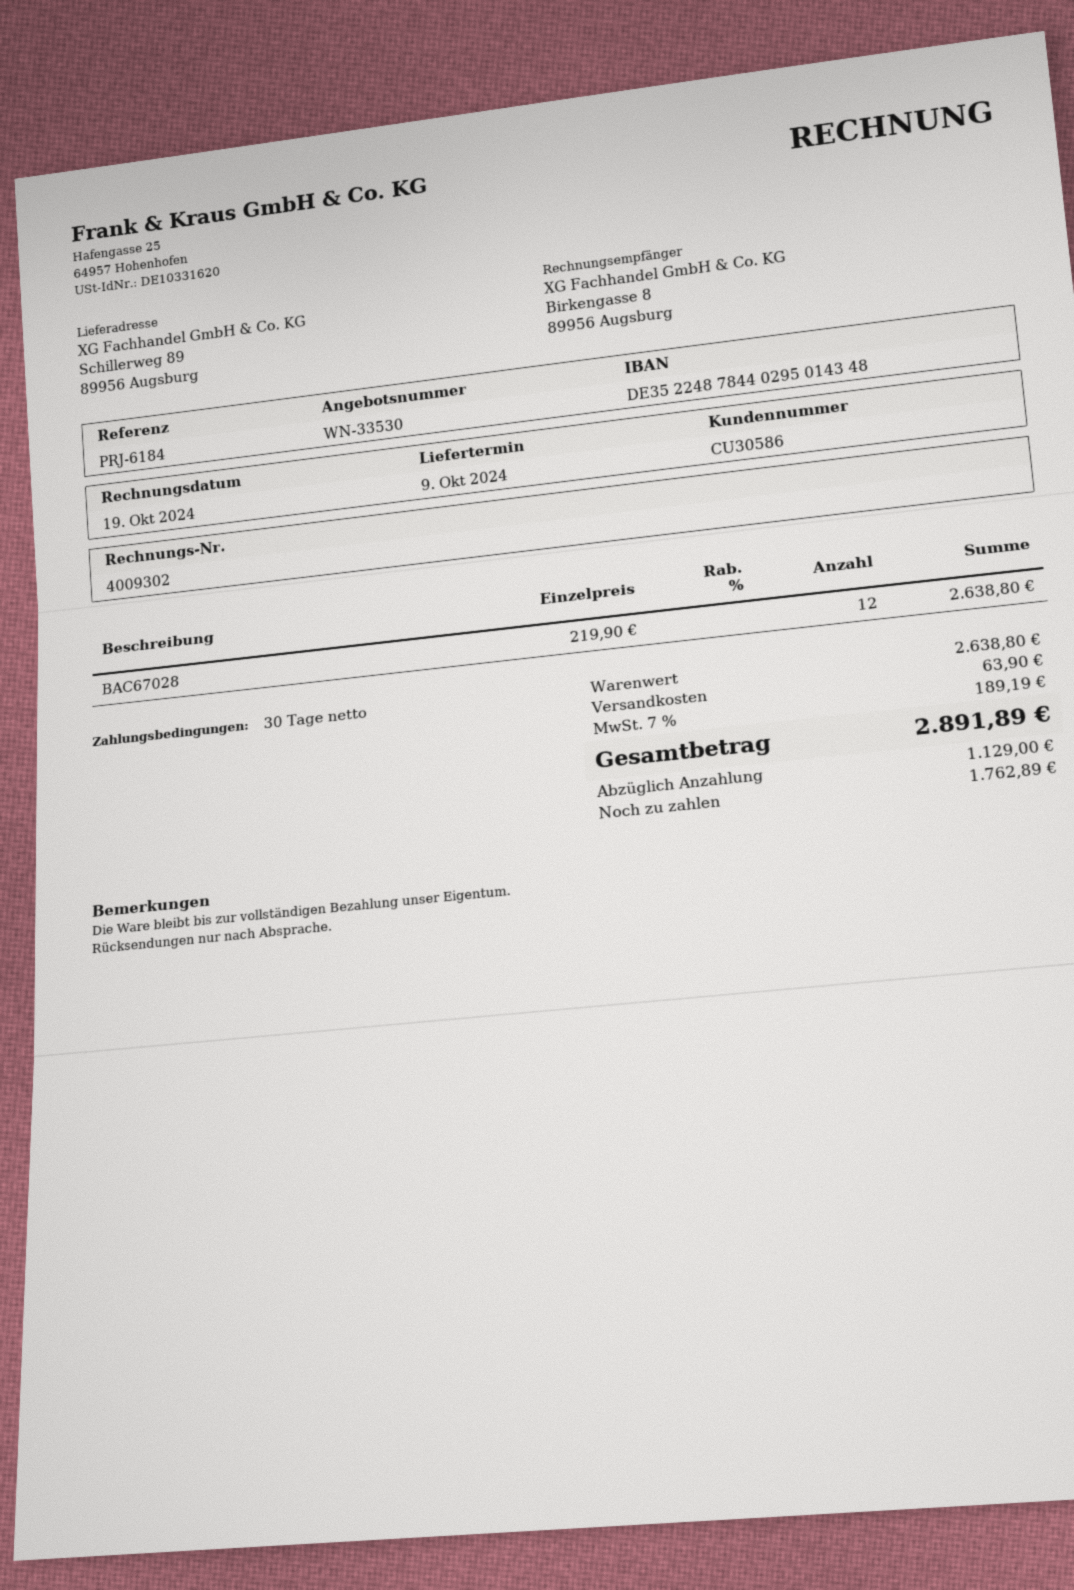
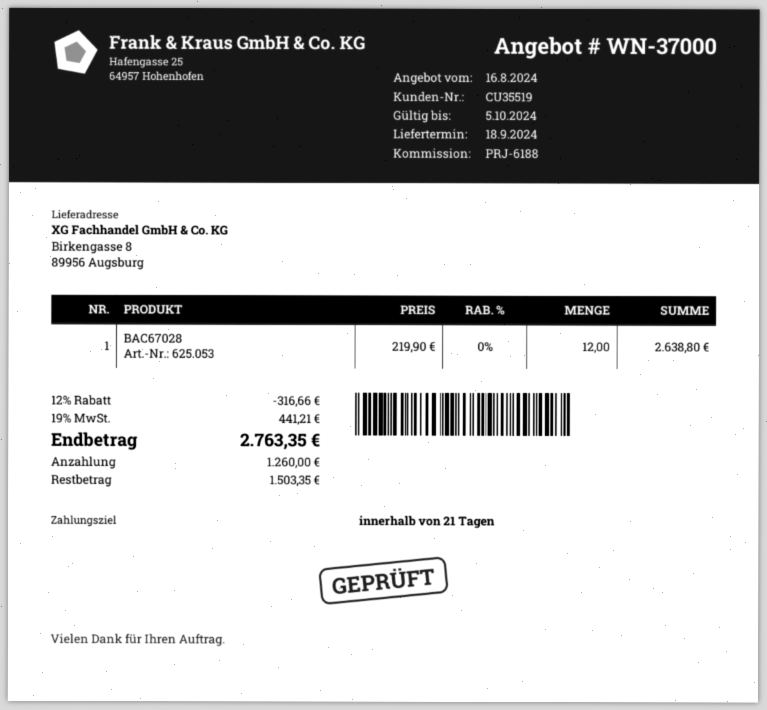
quote number: WN-33530 -> WN-37000
delivery date: 2024-10-09 -> 2024-09-18
payment terms: 30 days -> 21 days
customer number: CU30586 -> CU35519
reference: PRJ-6184 -> PRJ-6188
ship to: Schillerweg 89, 89956 Augsburg -> Birkengasse 8, 89956 Augsburg
discount: none -> 12% = 316.66
shipping: 63.90 -> none
tax: 7% = 189.19 -> 19% = 441.21
total: 2891.89 -> 2763.35
deposit: 1129.00 -> 1260.00
balance: 1762.89 -> 1503.35

